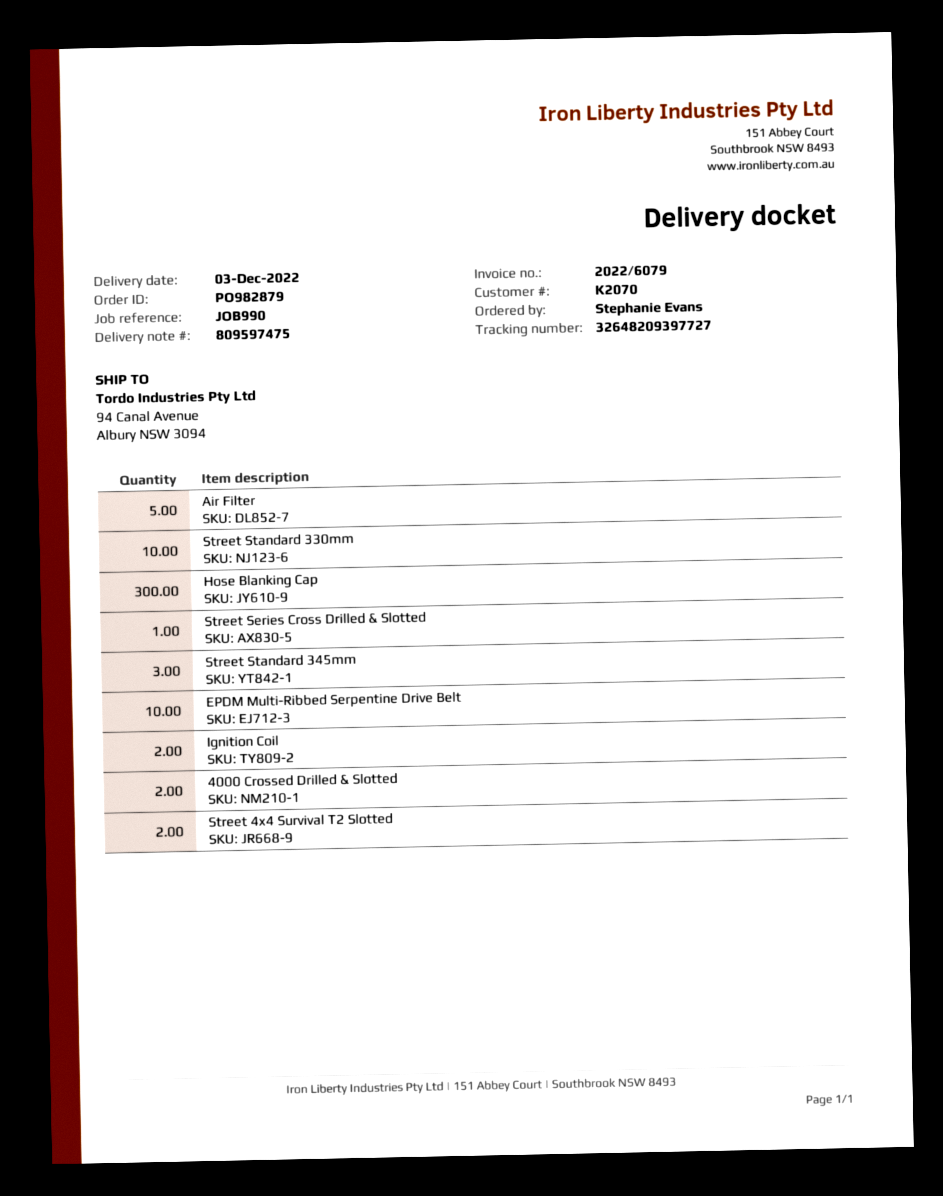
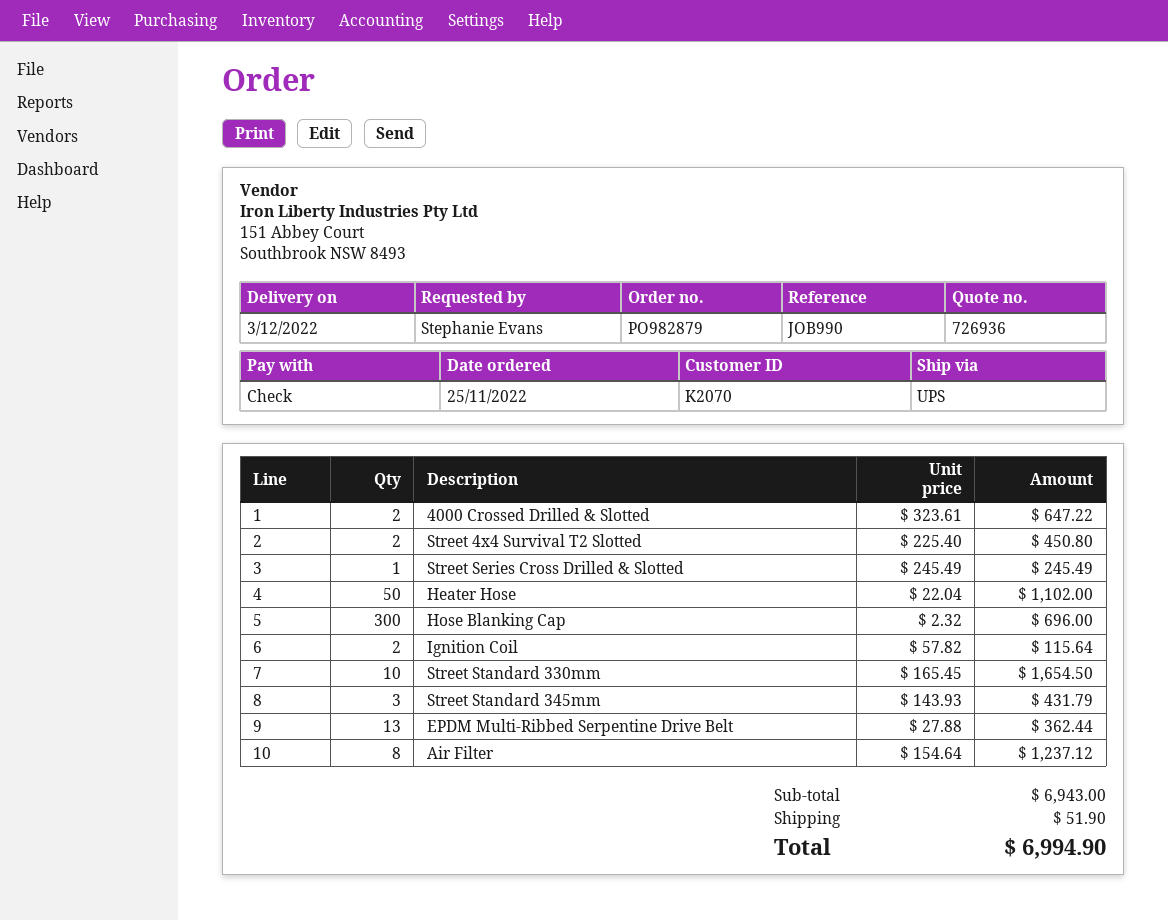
Air Filter: 5 -> 8
EPDM Multi-Ribbed Serpentine Drive Belt: 10 -> 13
Heater Hose: none -> 50

